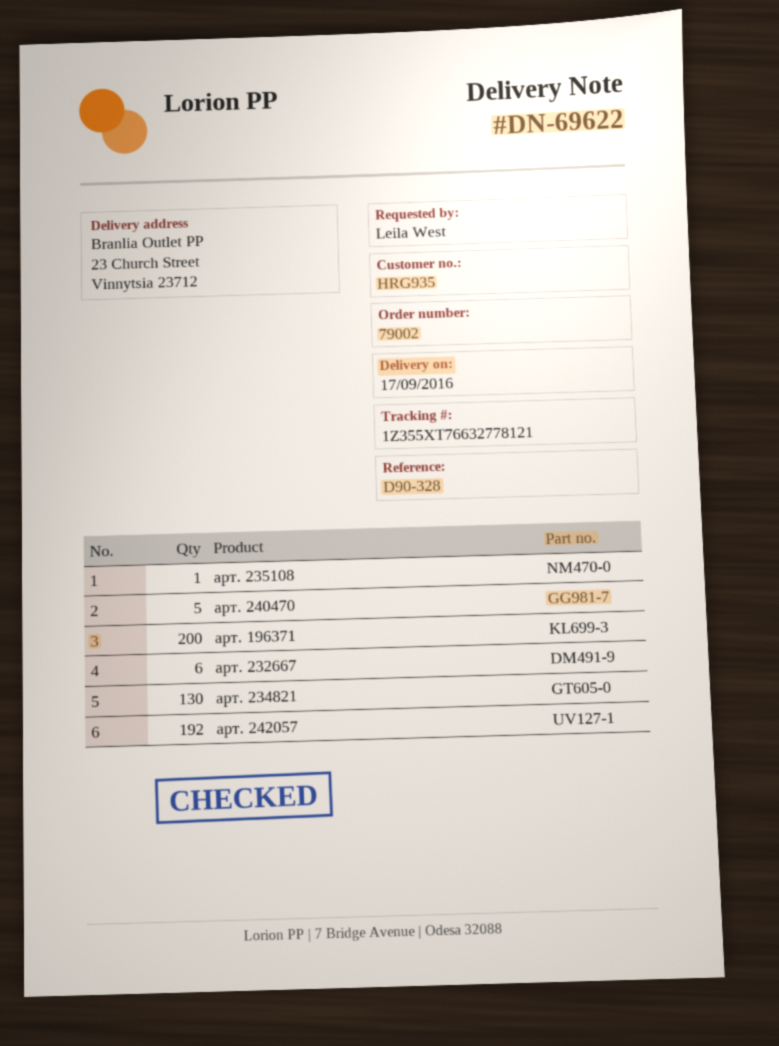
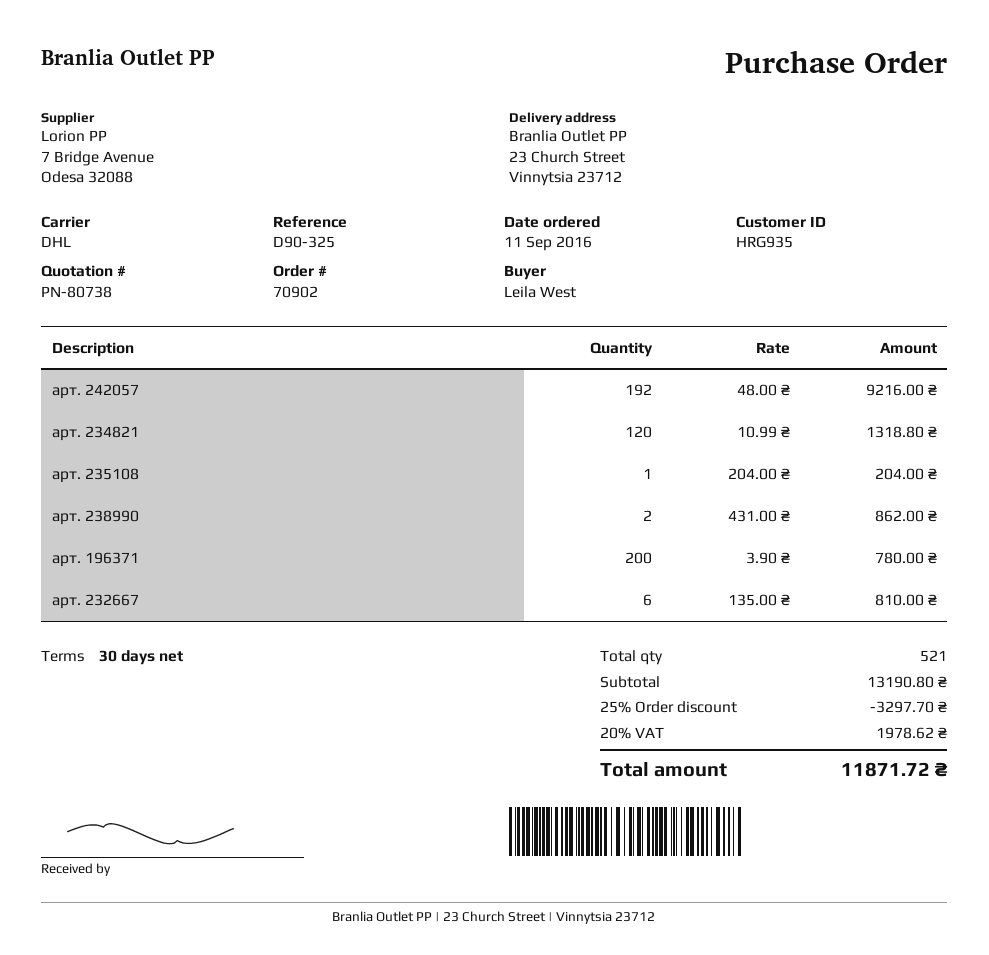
order number: 79002 -> 70902
reference: D90-328 -> D90-325
арт. 240470: 5 -> none
арт. 234821: 130 -> 120
арт. 238990: none -> 2

